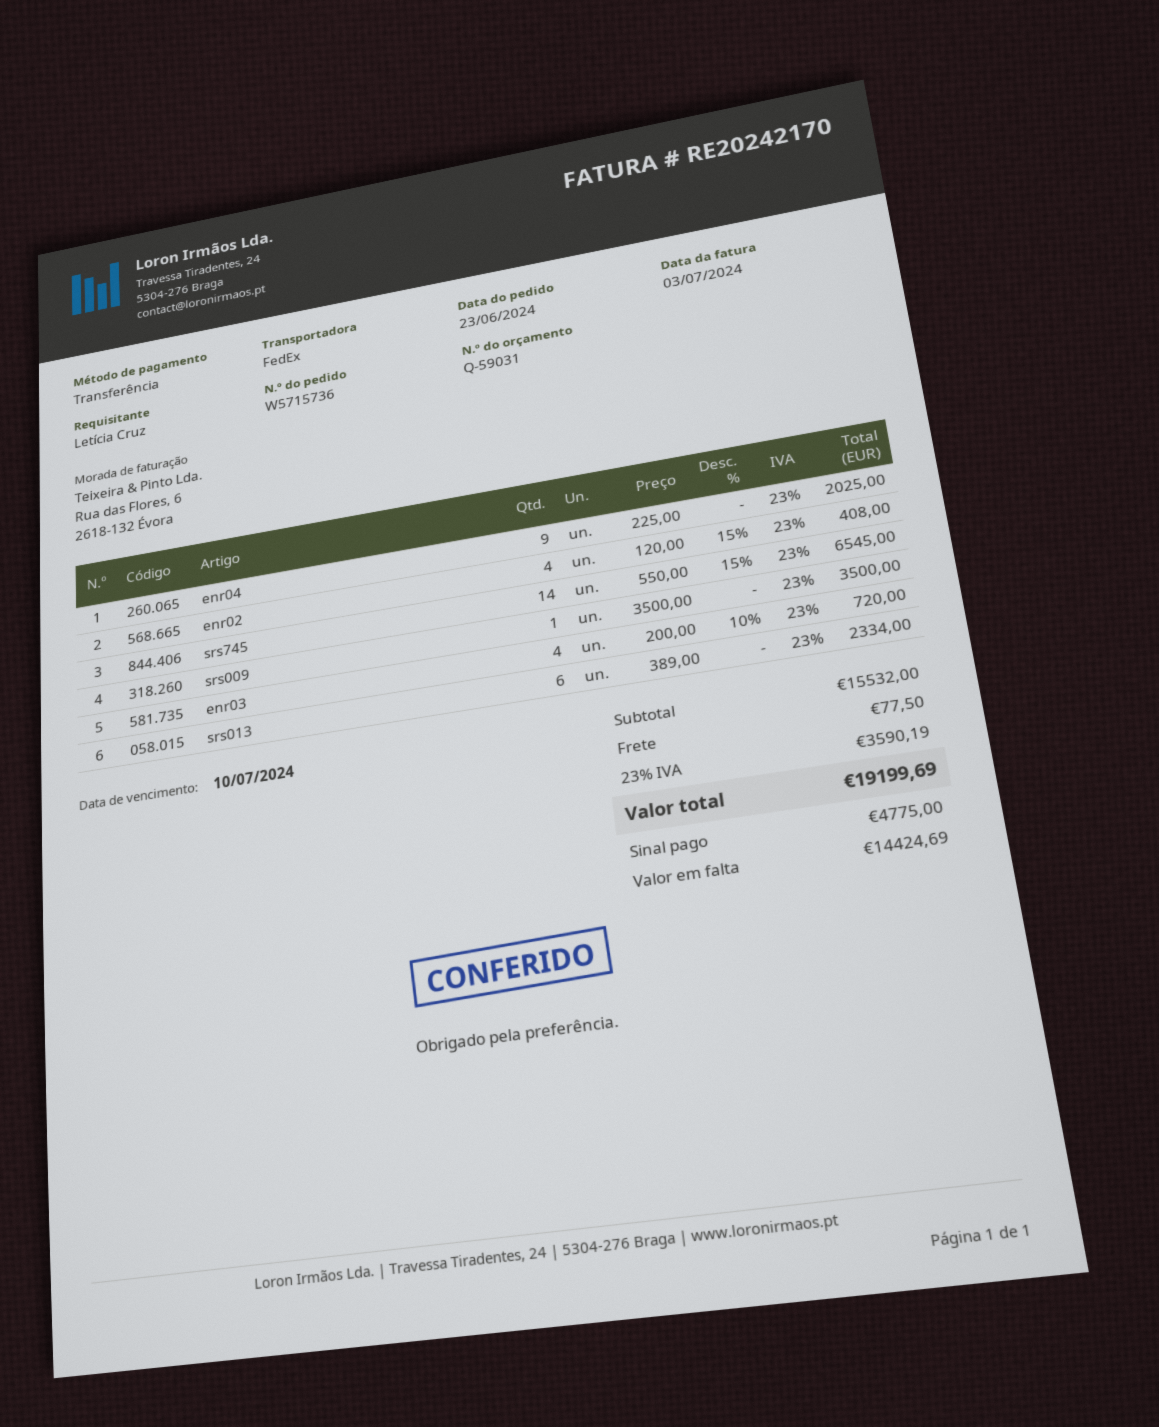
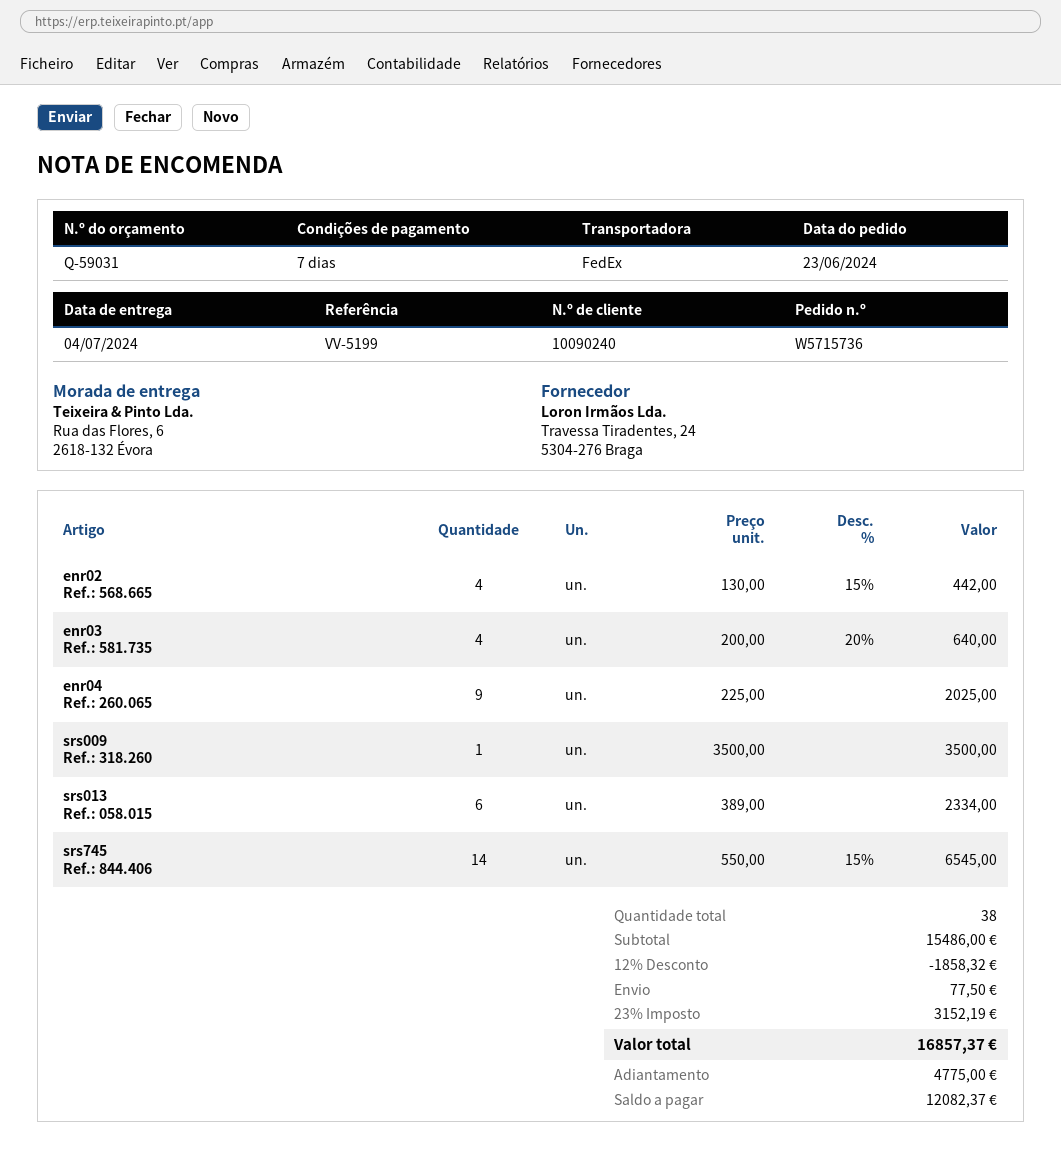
enr02: 4 x 120.00 - 15% = 408.00 -> 4 x 130.00 - 15% = 442.00
enr03: 4 x 200.00 - 10% = 720.00 -> 4 x 200.00 - 20% = 640.00
subtotal: 15532.00 -> 15486.00
discount: none -> 12% = 1858.32
tax: 23% = 3590.19 -> 23% = 3152.19
total: 19199.69 -> 16857.37
balance: 14424.69 -> 12082.37

